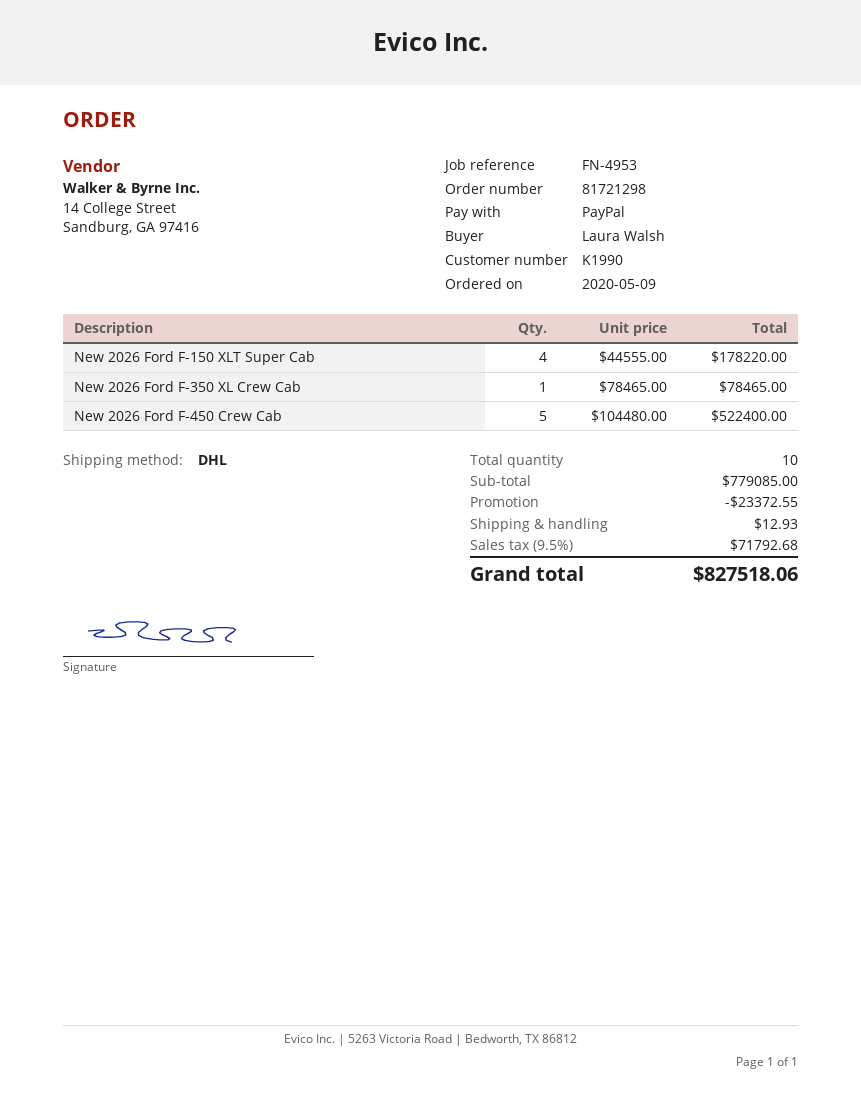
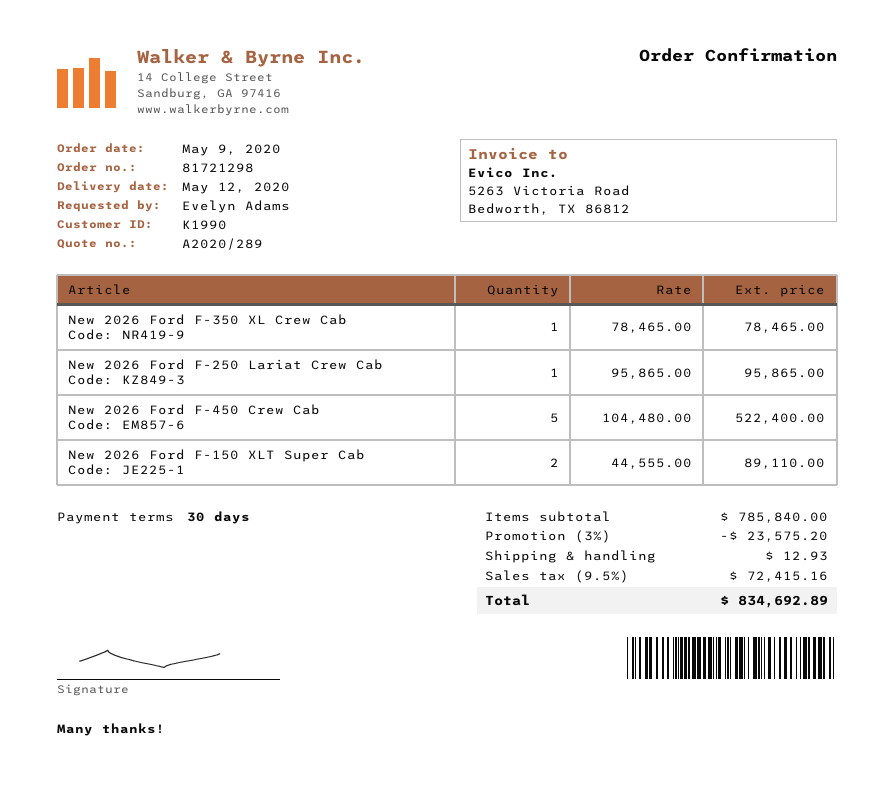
ordered by: Laura Walsh -> Evelyn Adams
New 2026 Ford F-150 XLT Super Cab: 4 x 44555.00 = 178220.00 -> 2 x 44555.00 = 89110.00
New 2026 Ford F-250 Lariat Crew Cab: none -> 1 x 95865.00 = 95865.00
subtotal: 779085.00 -> 785840.00
discount: 23372.55 -> 23575.20
tax: 9.5% = 71792.68 -> 9.5% = 72415.16
total: 827518.06 -> 834692.89

